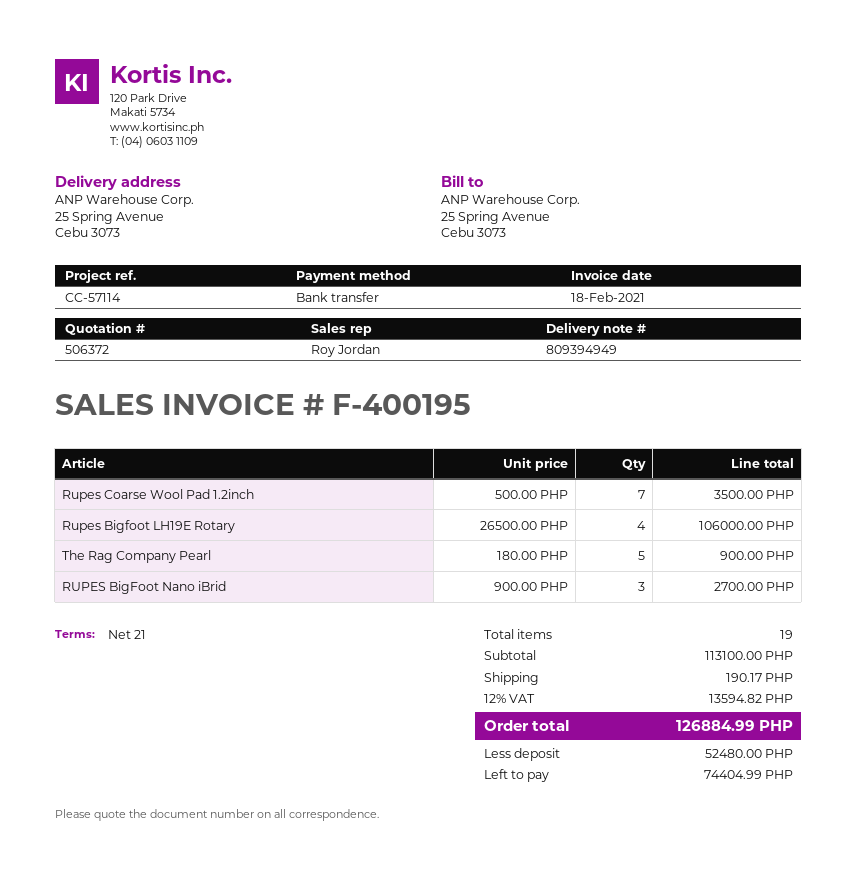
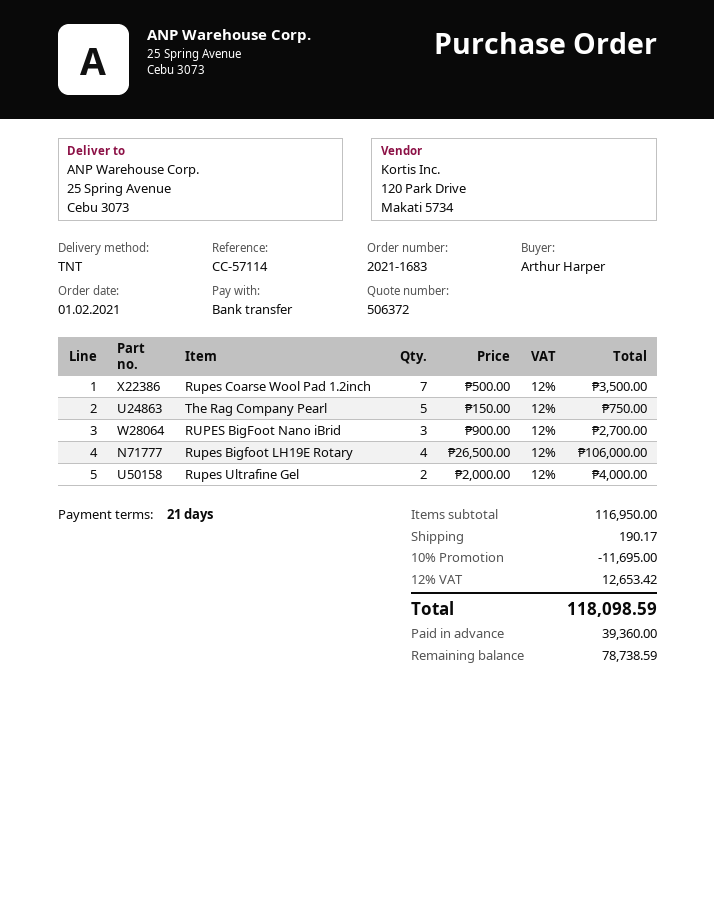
The Rag Company Pearl: 5 x 180.00 = 900.00 -> 5 x 150.00 = 750.00
Rupes Ultrafine Gel: none -> 2 x 2000.00 = 4000.00
subtotal: 113100.00 -> 116950.00
discount: none -> 10% = 11695.00
tax: 12% = 13594.82 -> 12% = 12653.42
total: 126884.99 -> 118098.59
deposit: 52480.00 -> 39360.00
balance: 74404.99 -> 78738.59

